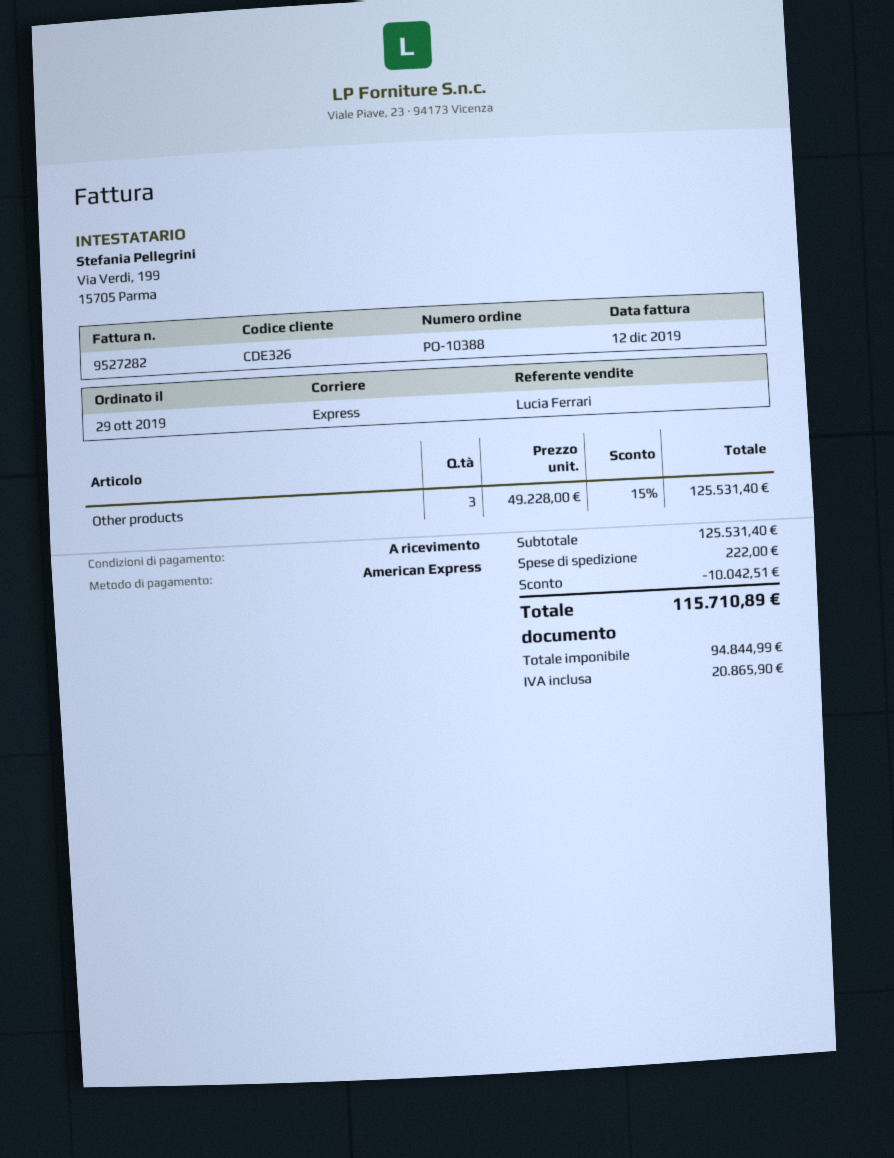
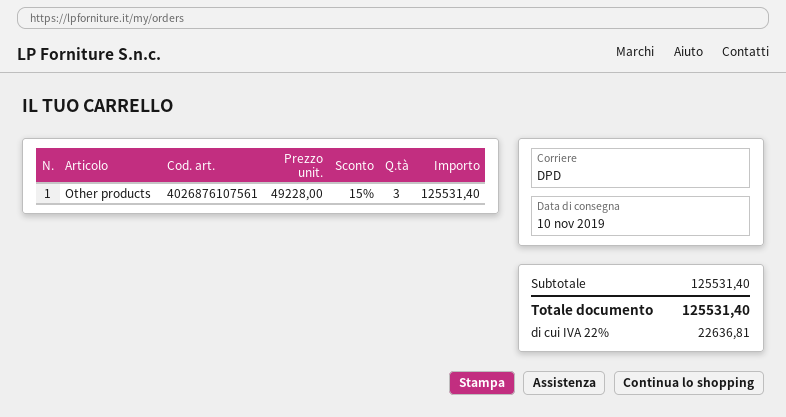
shipping method: express -> DPD
discount: 10042.51 -> none
shipping: 222.00 -> none
tax: 20865.90 -> 22636.81
total: 115710.89 -> 125531.40

